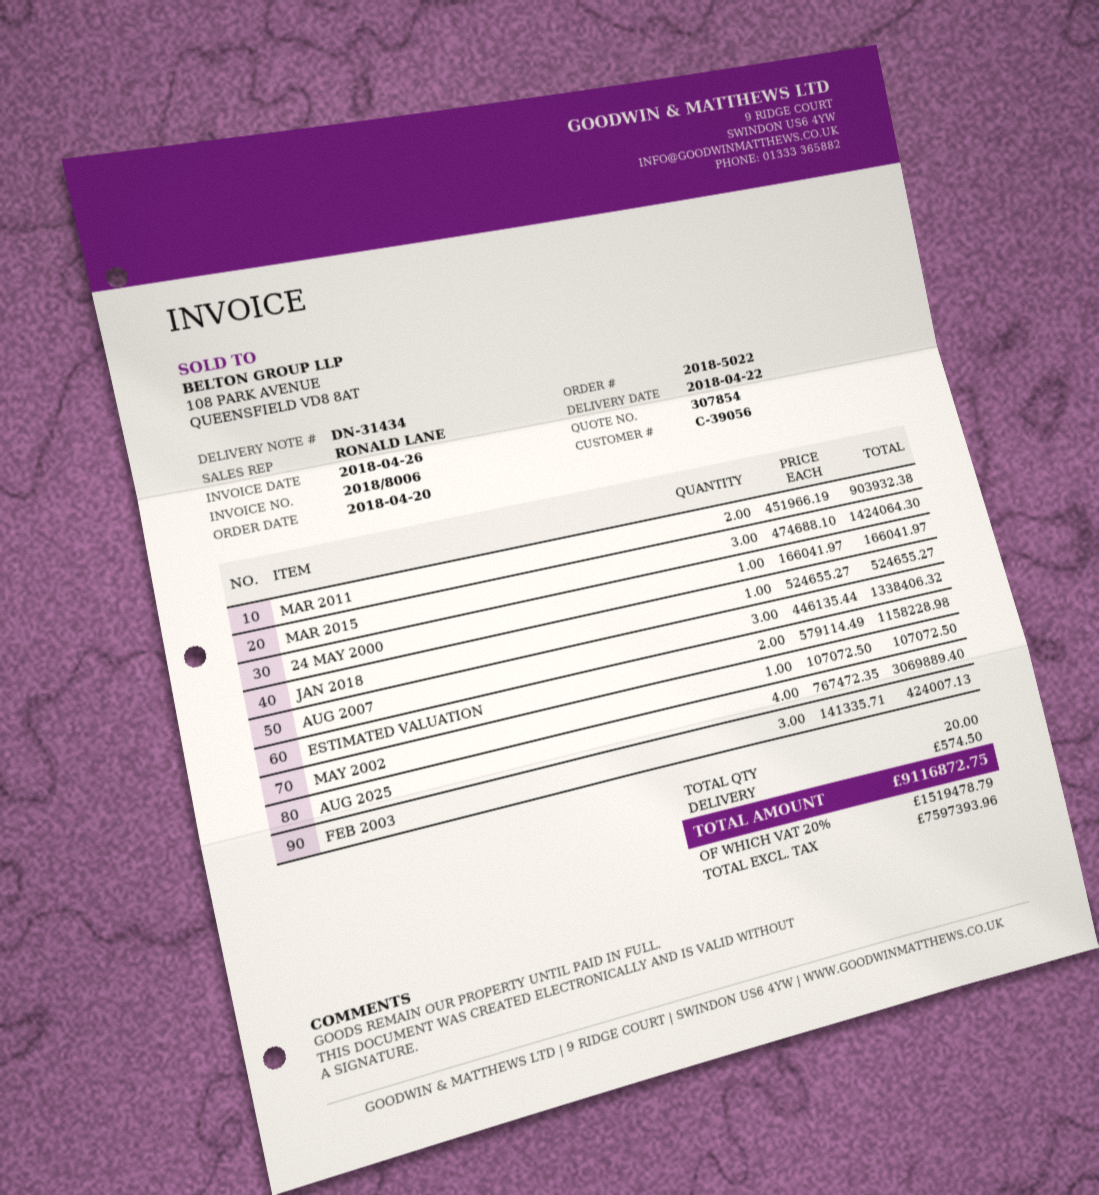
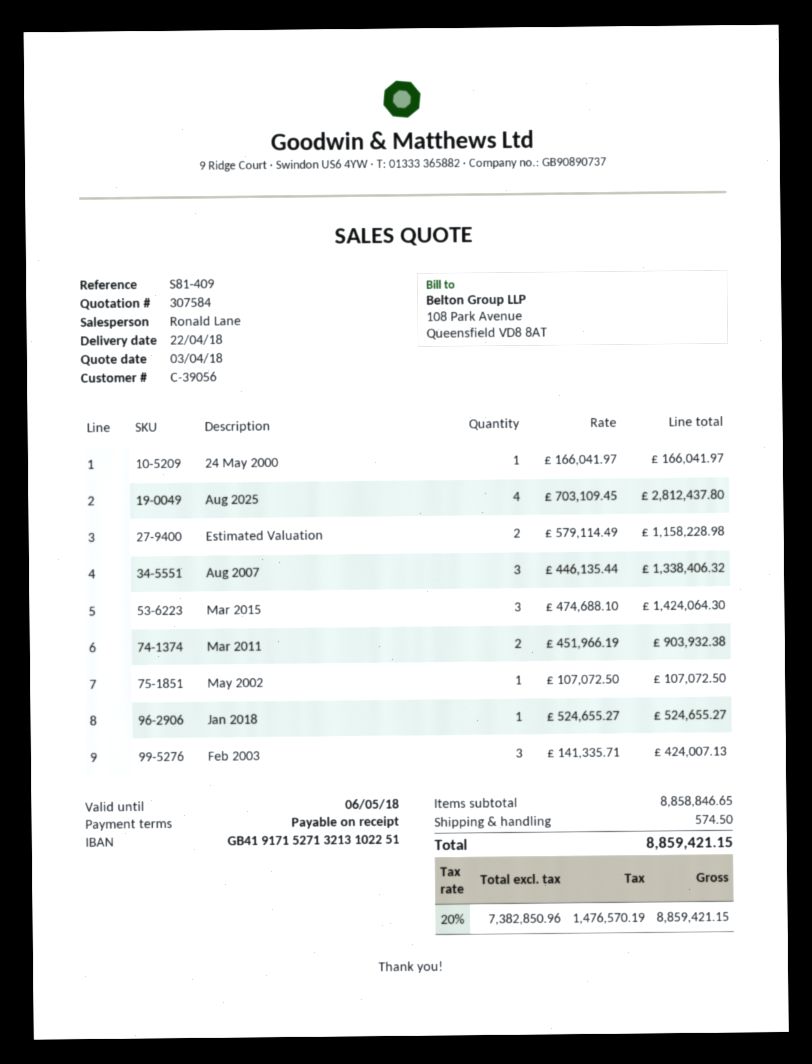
quote number: 307854 -> 307584
AUG 2025: 4 x 767472.35 = 3069889.40 -> 4 x 703109.45 = 2812437.80
net: 7597393.96 -> 7382850.96
tax: 20% = 1519478.79 -> 20% = 1476570.19
total: 9116872.75 -> 8859421.15

